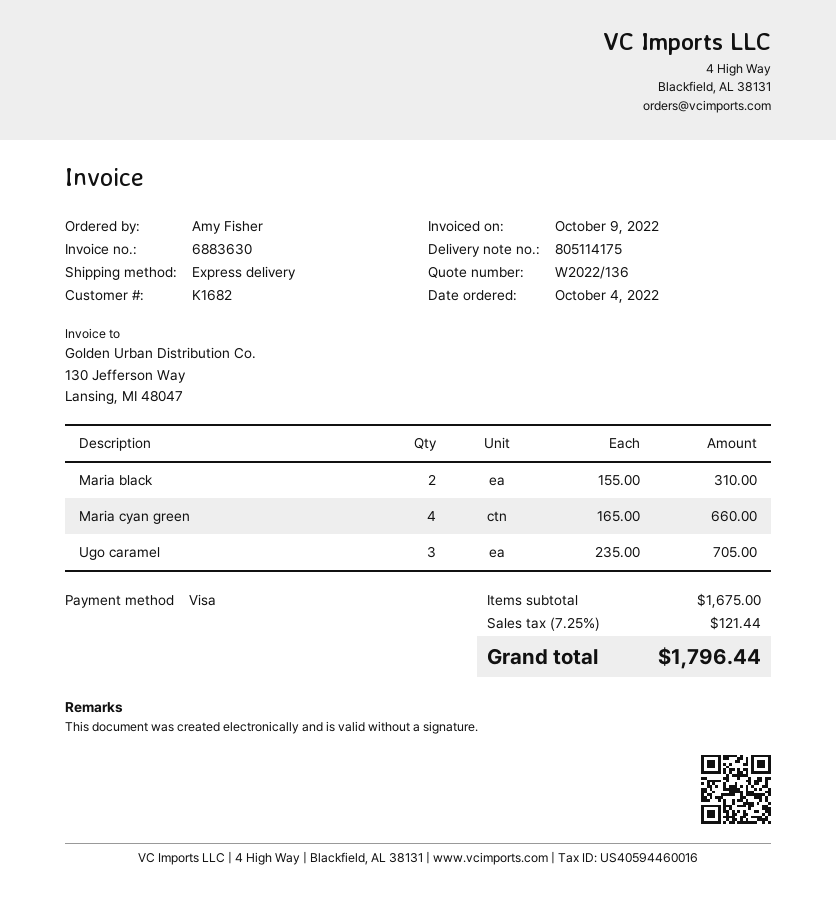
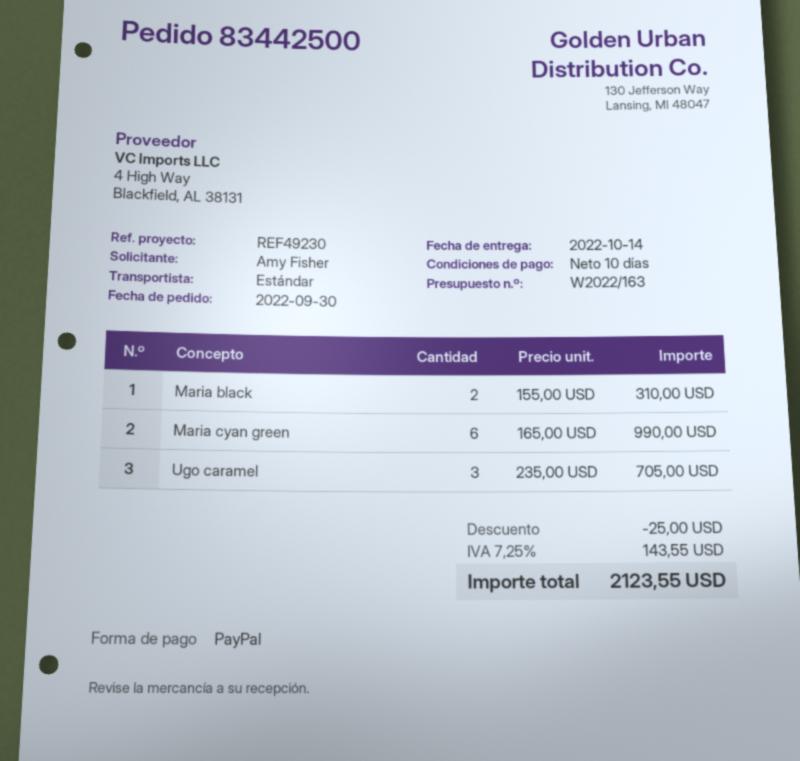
quote number: W2022/136 -> W2022/163
order date: 2022-10-04 -> 2022-09-30
payment method: Visa -> PayPal
shipping method: express -> standard
Maria cyan green: 4 x 165.00 = 660.00 -> 6 x 165.00 = 990.00
discount: none -> 25.00
tax: 7.25% = 121.44 -> 7.25% = 143.55
total: 1796.44 -> 2123.55

